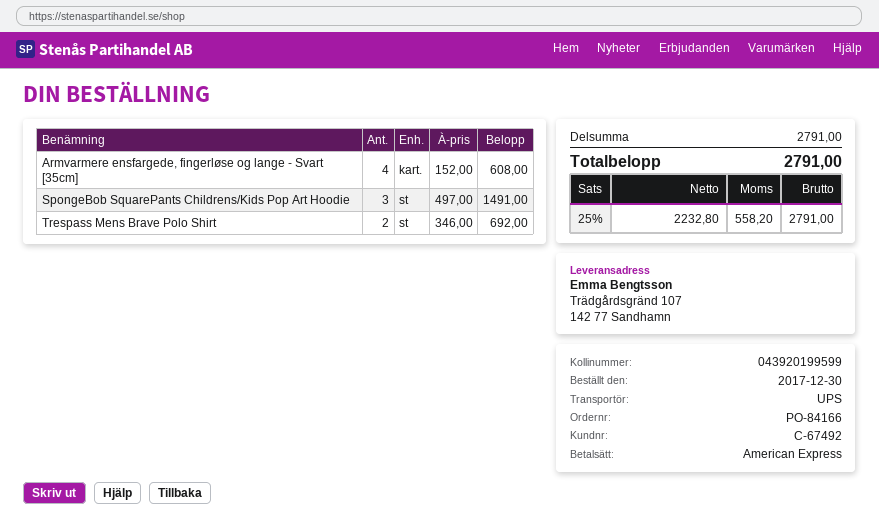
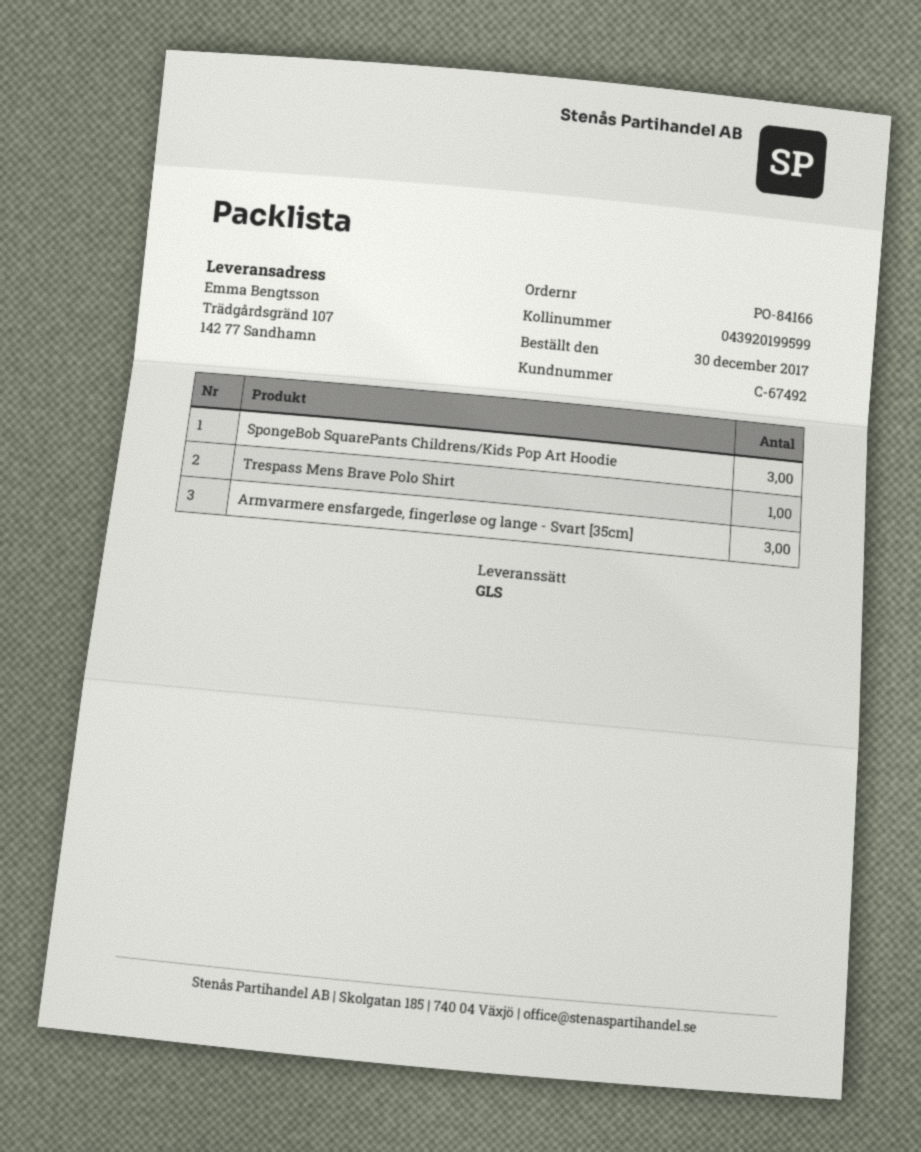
shipping method: UPS -> GLS
Armvarmere ensfargede, fingerløse og lange - Svart [35cm]: 4 -> 3
Trespass Mens Brave Polo Shirt: 2 -> 1

